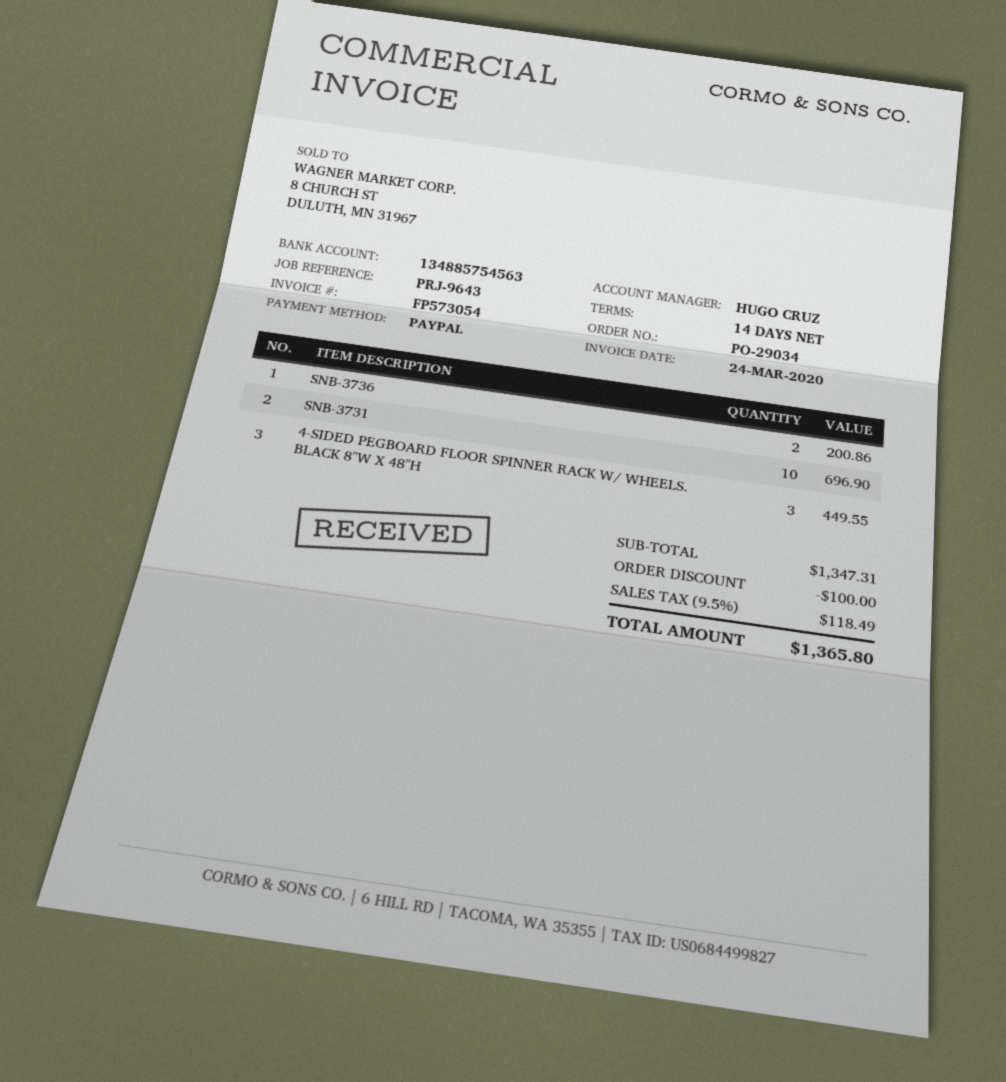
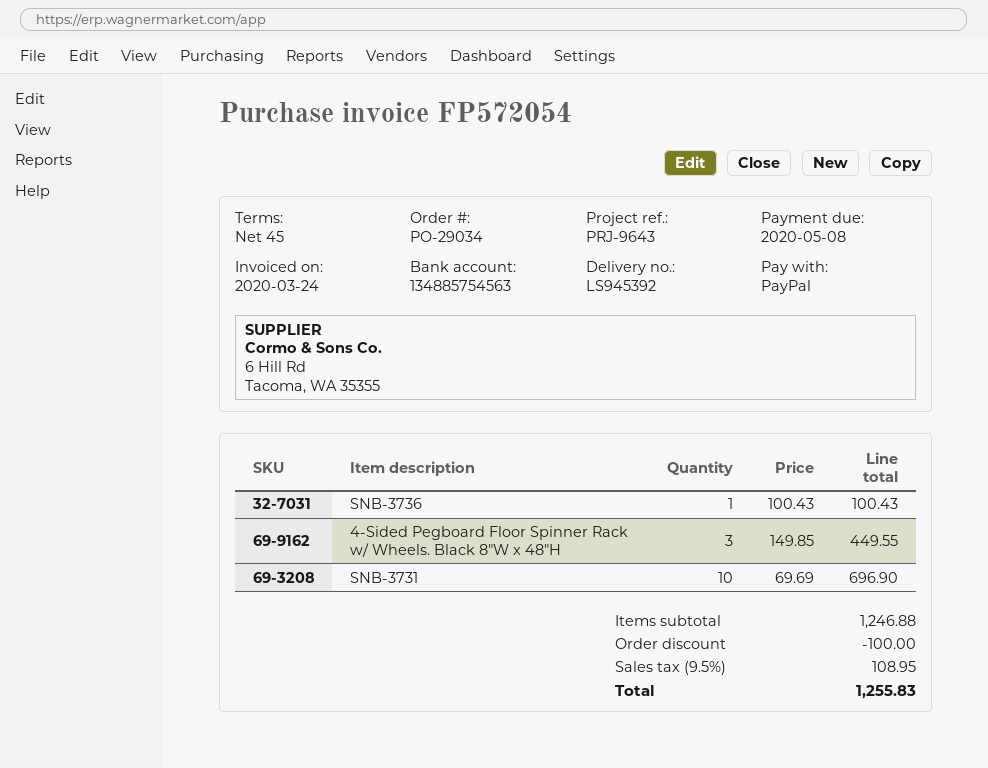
invoice number: FP573054 -> FP572054
payment terms: 14 days -> 45 days
SNB-3736: 2 for 200.86 -> 1 for 100.43
subtotal: 1347.31 -> 1246.88
tax: 9.5% = 118.49 -> 9.5% = 108.95
total: 1365.80 -> 1255.83

